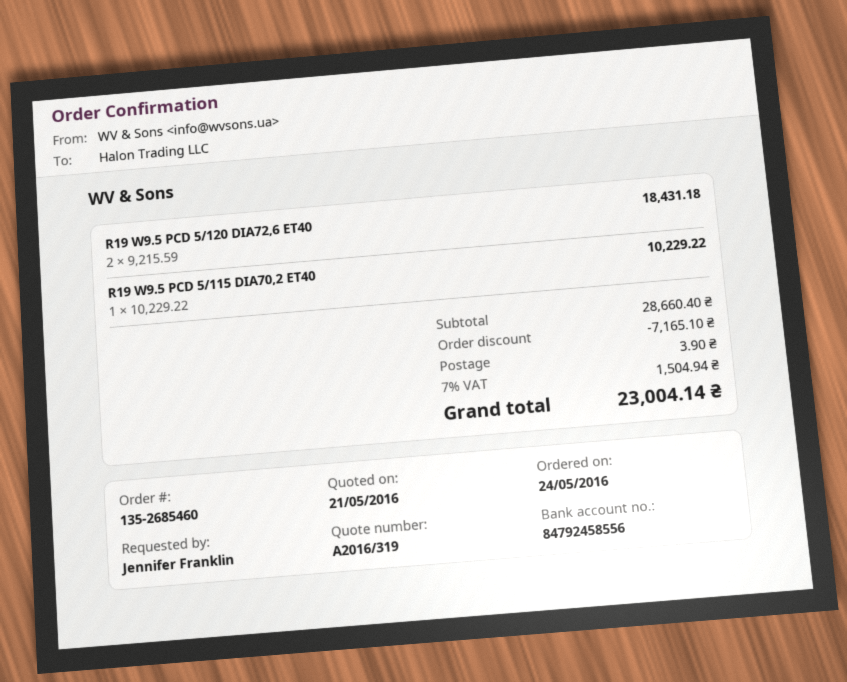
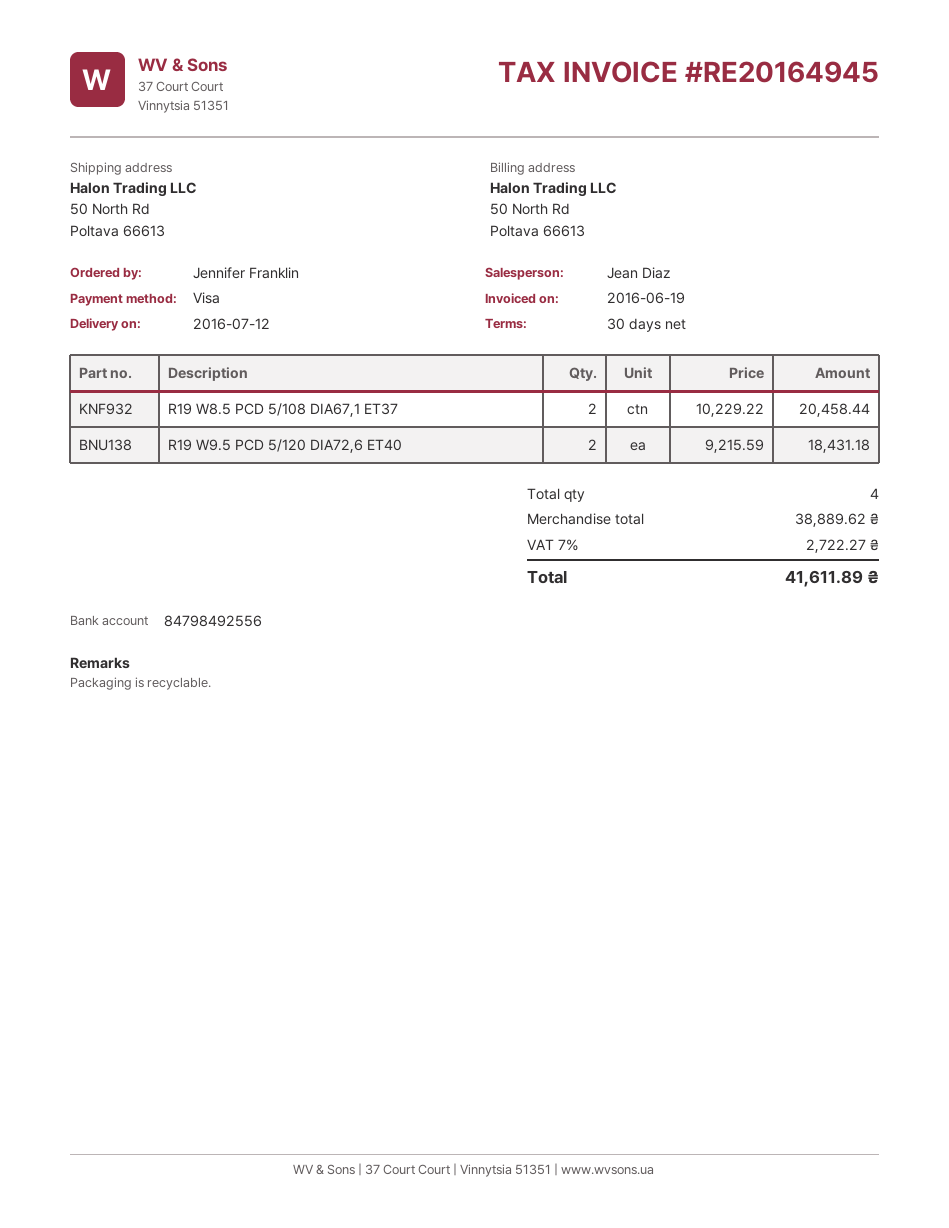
bank account: 84792458556 -> 84798492556
R19 W9.5 PCD 5/115 DIA70,2 ET40: 1 x 10229.22 = 10229.22 -> none
R19 W8.5 PCD 5/108 DIA67,1 ET37: none -> 2 x 10229.22 = 20458.44
subtotal: 28660.40 -> 38889.62
discount: 7165.10 -> none
shipping: 3.90 -> none
tax: 7% = 1504.94 -> 7% = 2722.27
total: 23004.14 -> 41611.89

